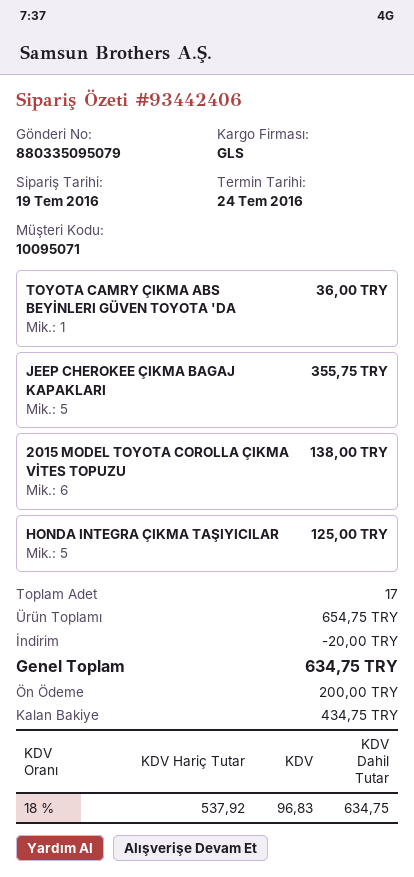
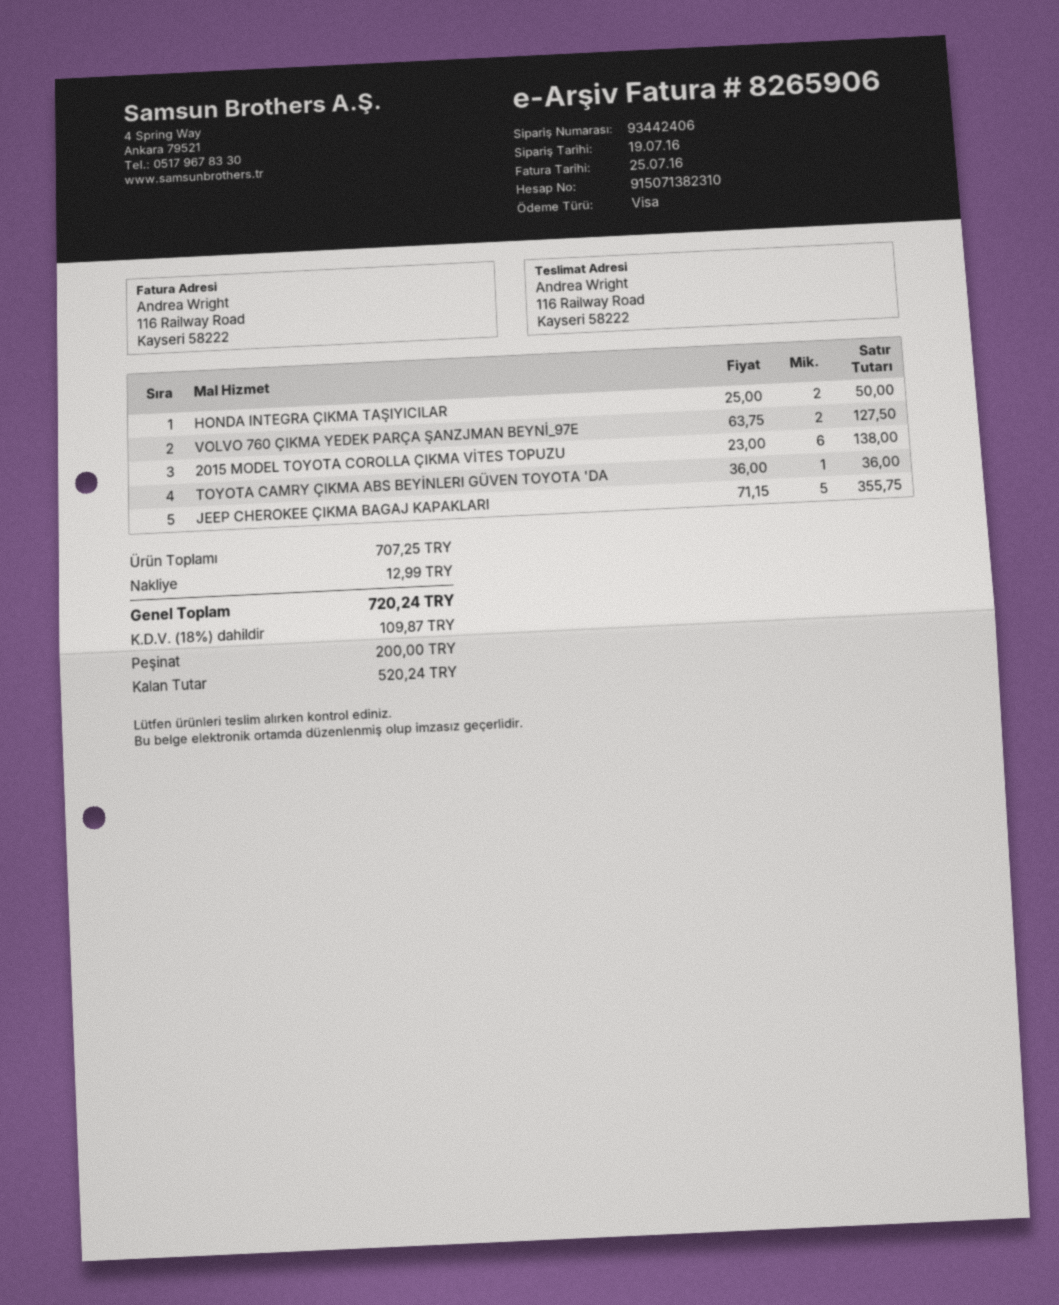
HONDA INTEGRA ÇIKMA TAŞIYICILAR: 5 for 125.00 -> 2 for 50.00
VOLVO 760 ÇIKMA YEDEK PARÇA ŞANZJMAN BEYNİ_97E: none -> 2 for 127.50
subtotal: 654.75 -> 707.25
discount: 20.00 -> none
shipping: none -> 12.99
tax: 18% = 96.83 -> 18% = 109.87
total: 634.75 -> 720.24
balance: 434.75 -> 520.24

